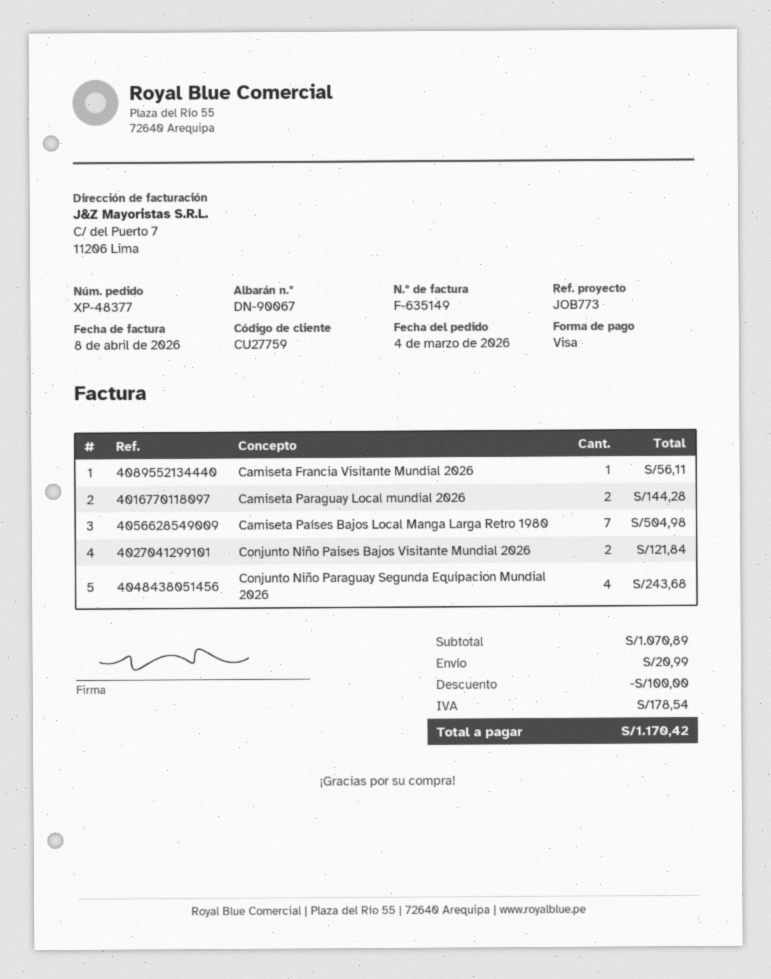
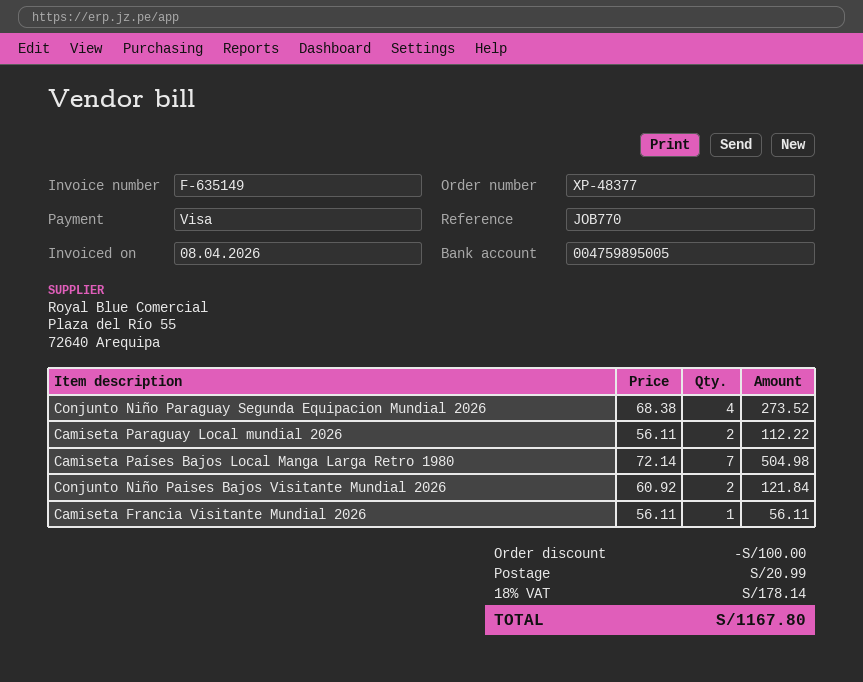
reference: JOB773 -> JOB770
Camiseta Paraguay Local mundial 2026: 2 for 144.28 -> 2 for 112.22
Conjunto Niño Paraguay Segunda Equipacion Mundial 2026: 4 for 243.68 -> 4 for 273.52
tax: 178.54 -> 178.14
total: 1170.42 -> 1167.80

